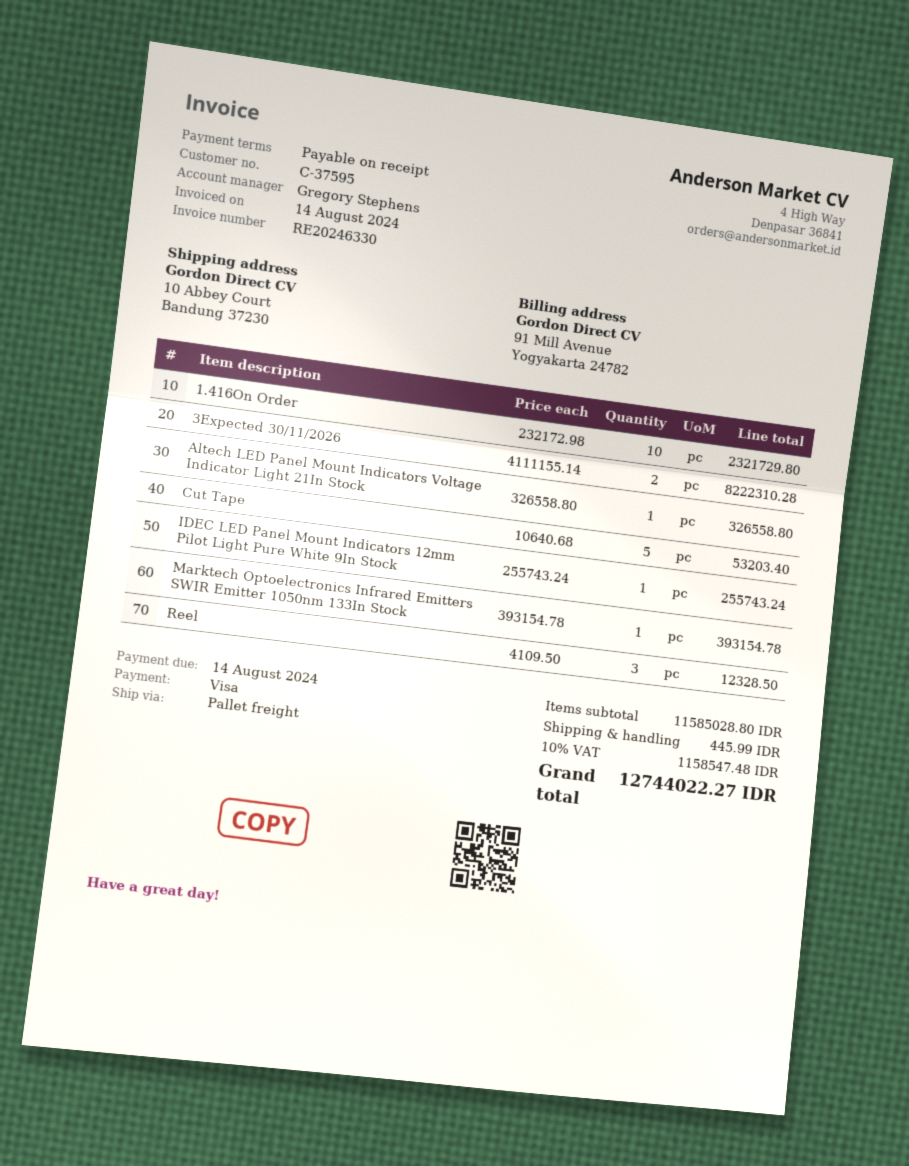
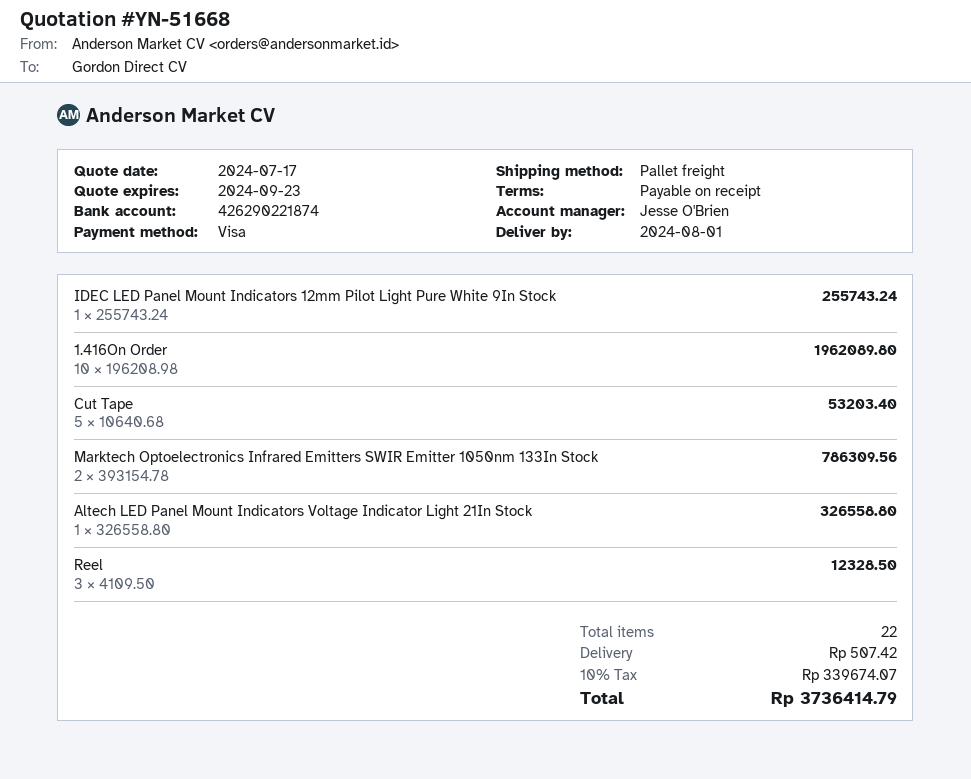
sales rep: Gregory Stephens -> Jesse O'Brien
1.416On Order: 10 x 232172.98 = 2321729.80 -> 10 x 196208.98 = 1962089.80
3Expected 30/11/2026: 2 x 4111155.14 = 8222310.28 -> none
Marktech Optoelectronics Infrared Emitters SWIR Emitter 1050nm 133In Stock: 1 x 393154.78 = 393154.78 -> 2 x 393154.78 = 786309.56
shipping: 445.99 -> 507.42
tax: 10% = 1158547.48 -> 10% = 339674.07
total: 12744022.27 -> 3736414.79

